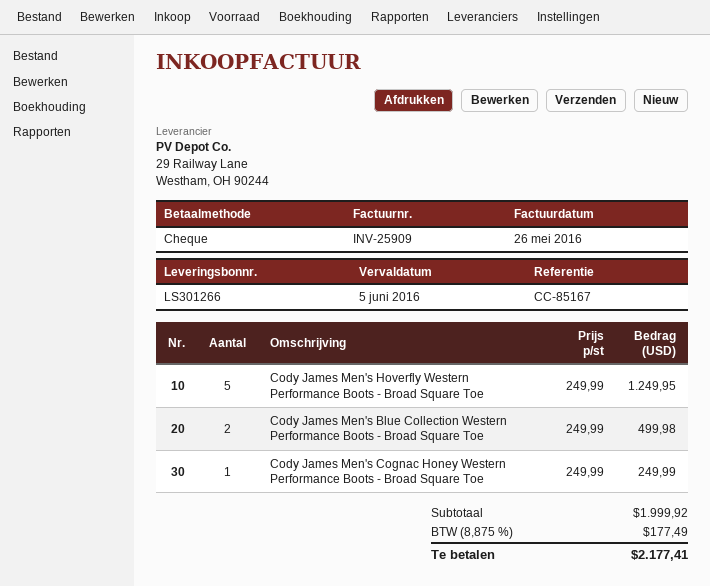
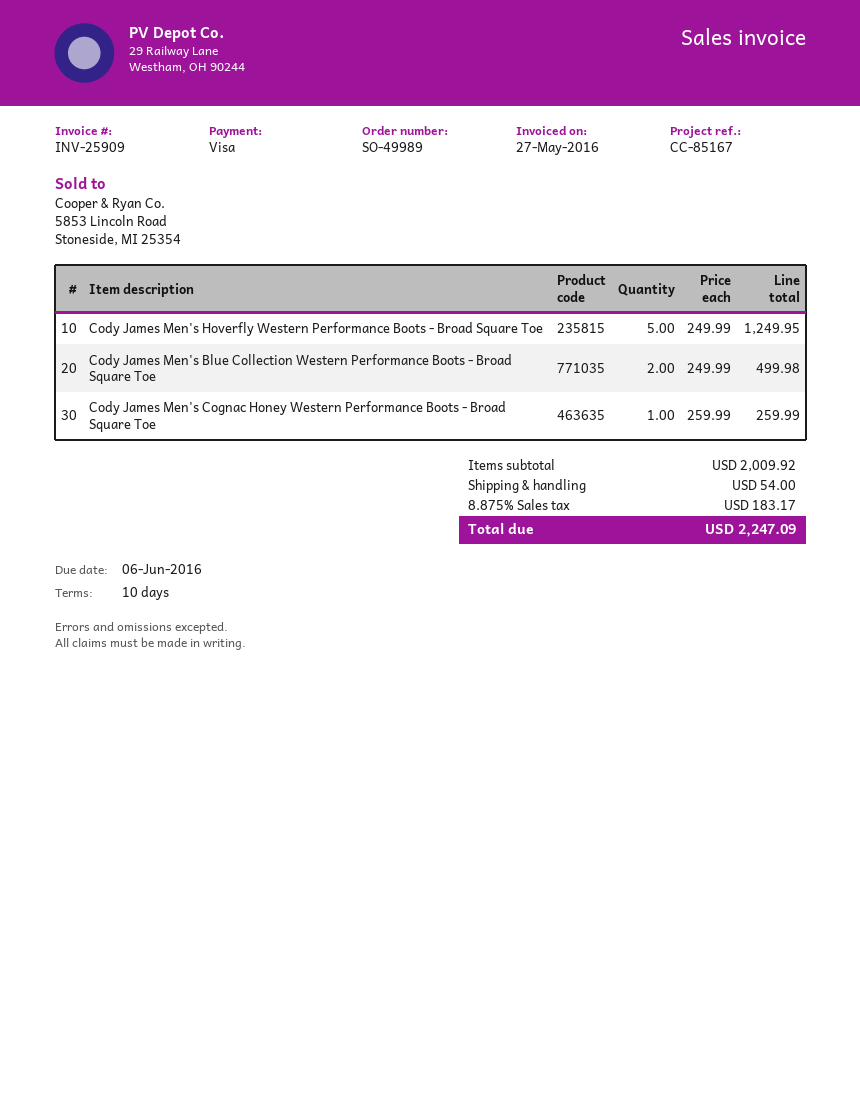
invoice date: 2016-05-26 -> 2016-05-27
due date: 2016-06-05 -> 2016-06-06
payment method: cheque -> Visa
Cody James Men's Cognac Honey Western Performance Boots - Broad Square Toe: 1 x 249.99 = 249.99 -> 1 x 259.99 = 259.99
subtotal: 1999.92 -> 2009.92
shipping: none -> 54.00
tax: 8.875% = 177.49 -> 8.875% = 183.17
total: 2177.41 -> 2247.09

